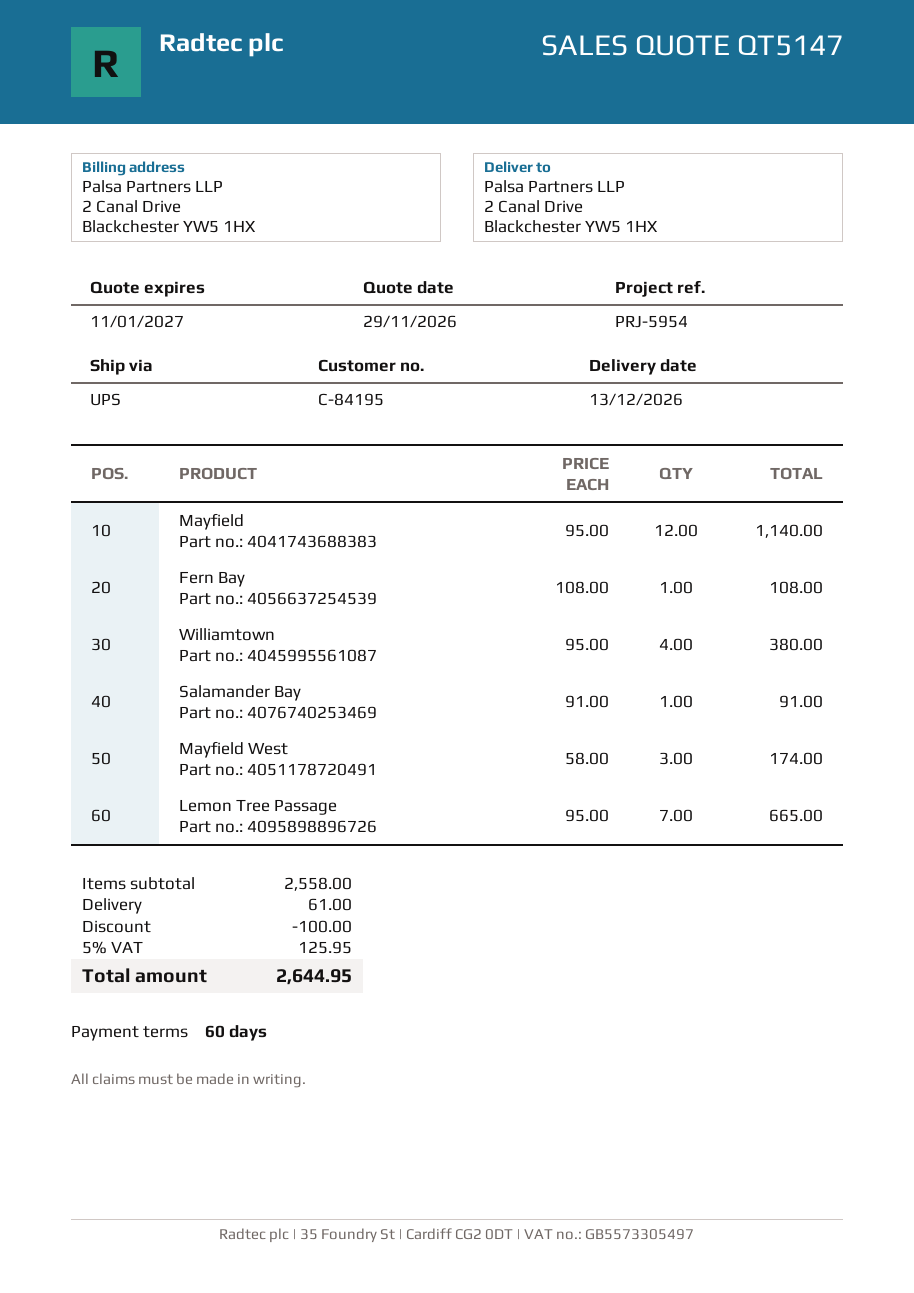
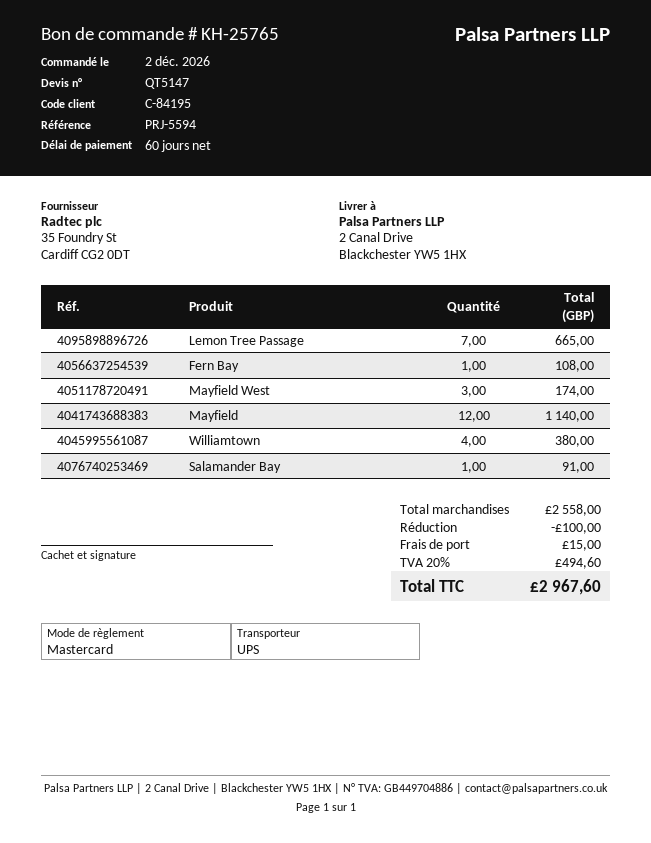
reference: PRJ-5954 -> PRJ-5594
shipping: 61.00 -> 15.00
tax: 5% = 125.95 -> 20% = 494.60
total: 2644.95 -> 2967.60

